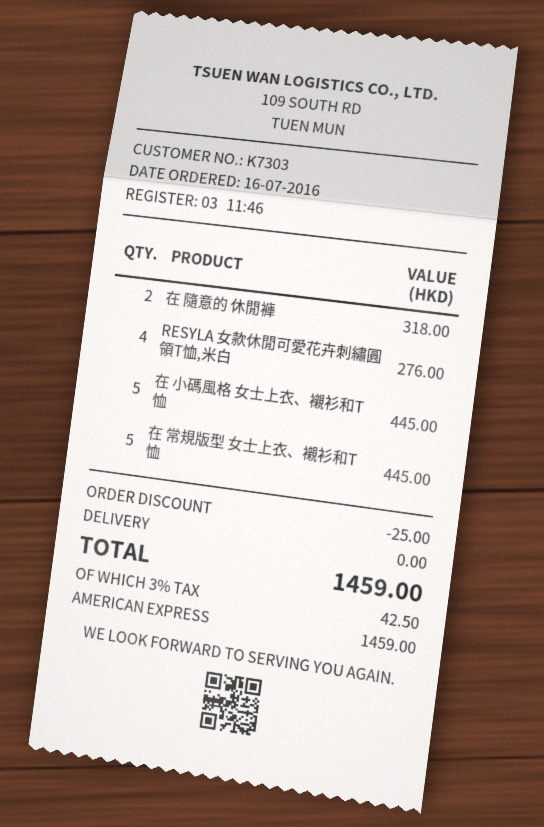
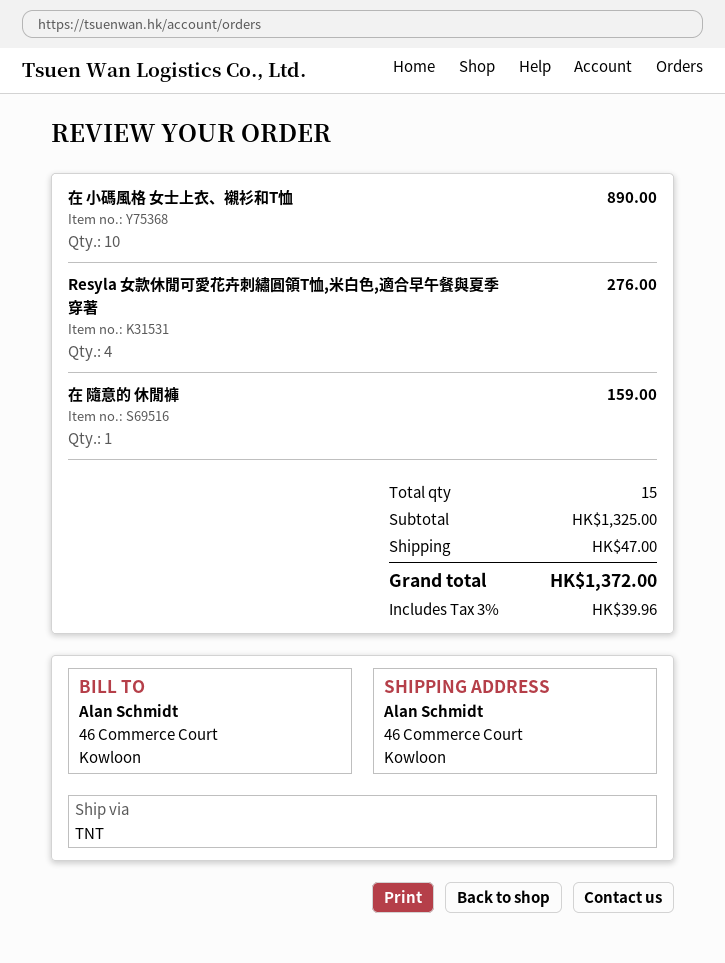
在 隨意的 休閒褲: 2 for 318.00 -> 1 for 159.00
在 小碼風格 女士上衣、襯衫和T恤: 5 for 445.00 -> 10 for 890.00
在 常規版型 女士上衣、襯衫和T恤: 5 for 445.00 -> none
discount: 25.00 -> none
shipping: 0.00 -> 47.00
tax: 3% = 42.50 -> 3% = 39.96
total: 1459.00 -> 1372.00

